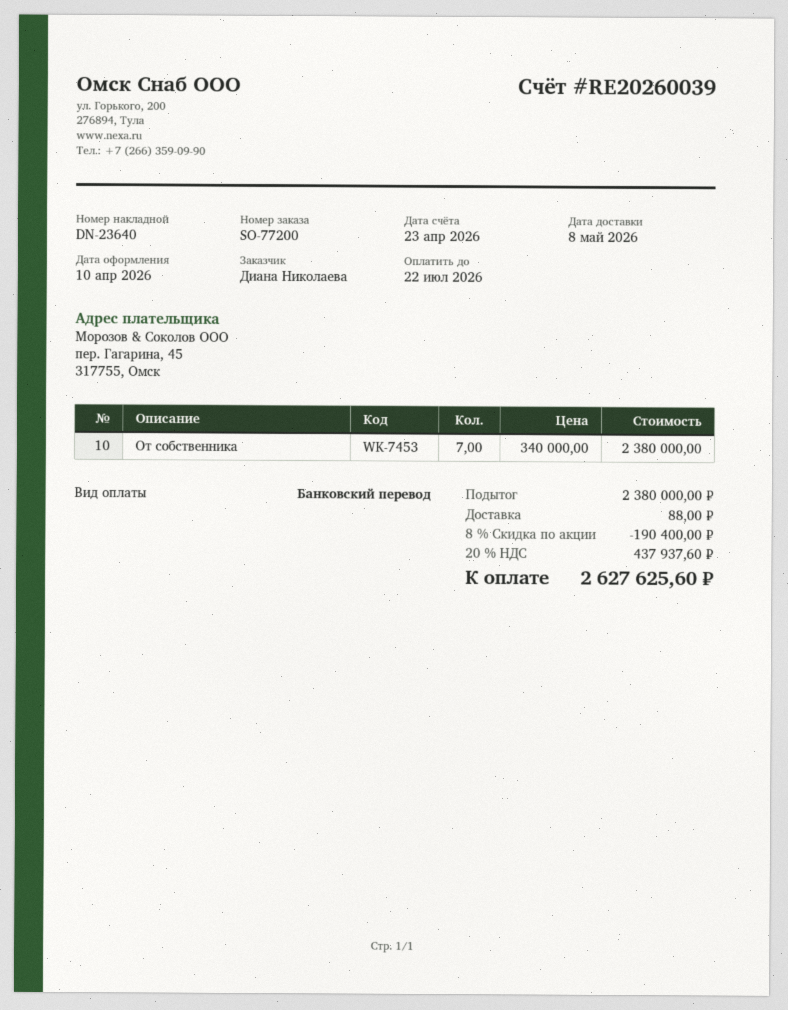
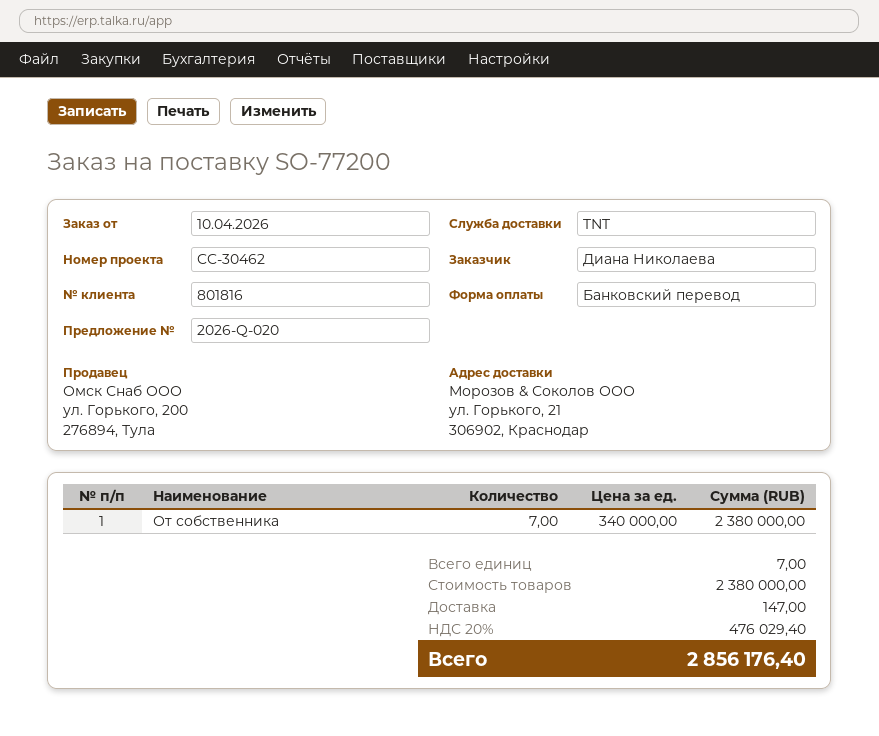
discount: 8% = 190400.00 -> none
shipping: 88.00 -> 147.00
tax: 20% = 437937.60 -> 20% = 476029.40
total: 2627625.60 -> 2856176.40

